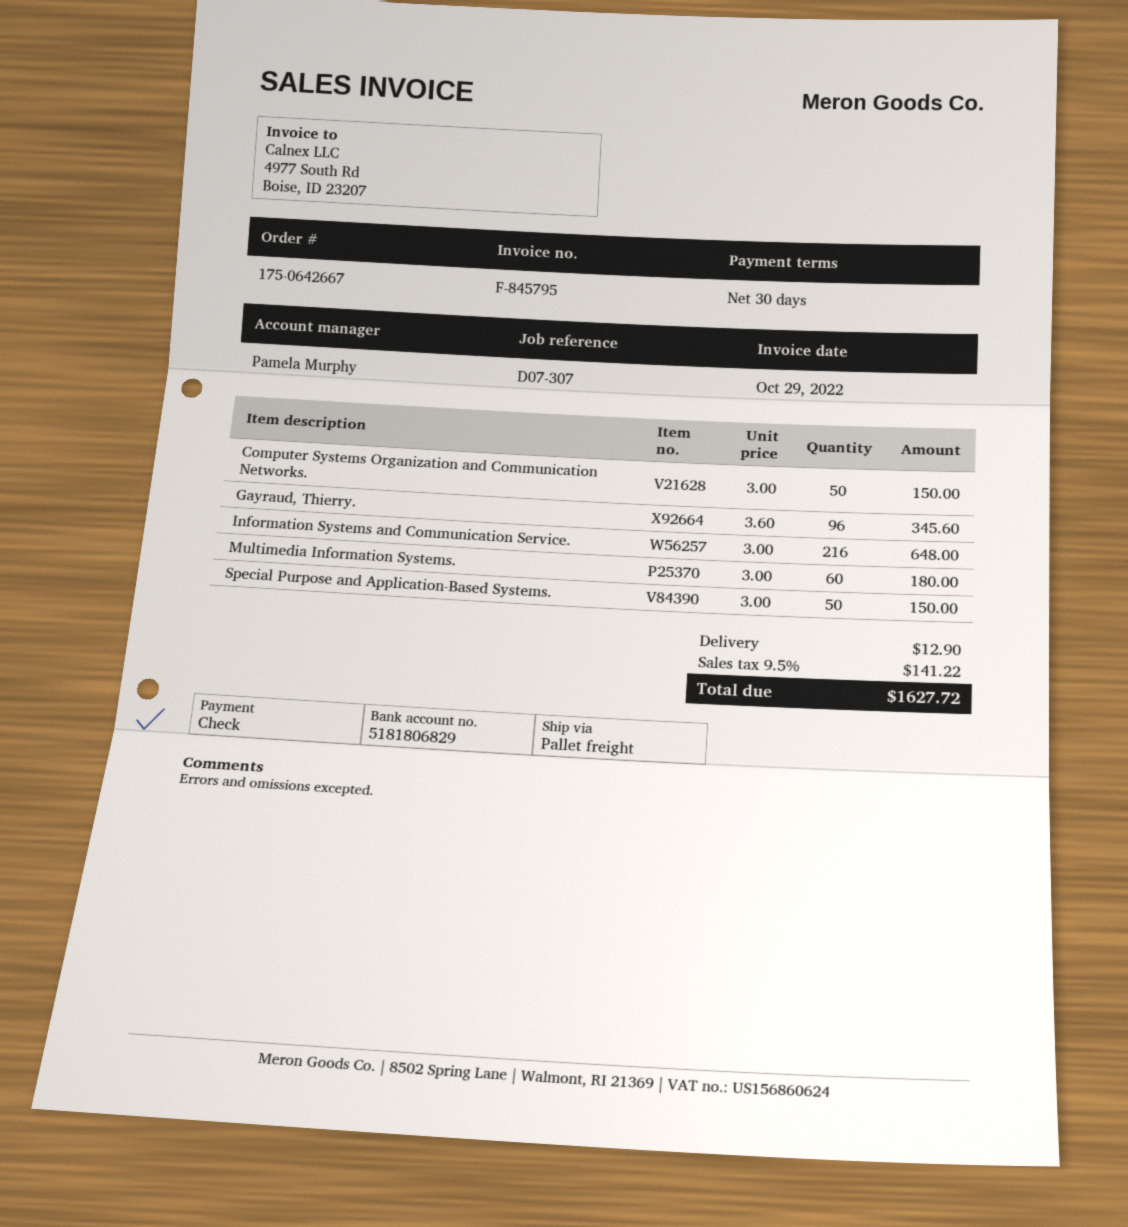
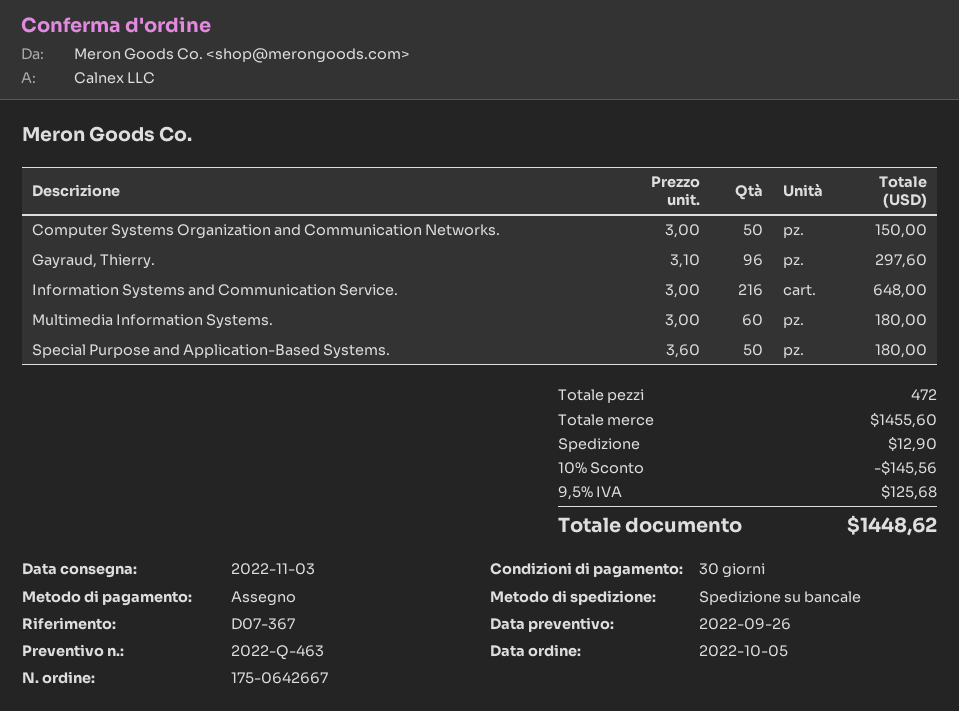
reference: D07-307 -> D07-367
Gayraud, Thierry.: 96 x 3.60 = 345.60 -> 96 x 3.10 = 297.60
Special Purpose and Application-Based Systems.: 50 x 3.00 = 150.00 -> 50 x 3.60 = 180.00
discount: none -> 10% = 145.56
tax: 9.5% = 141.22 -> 9.5% = 125.68
total: 1627.72 -> 1448.62

